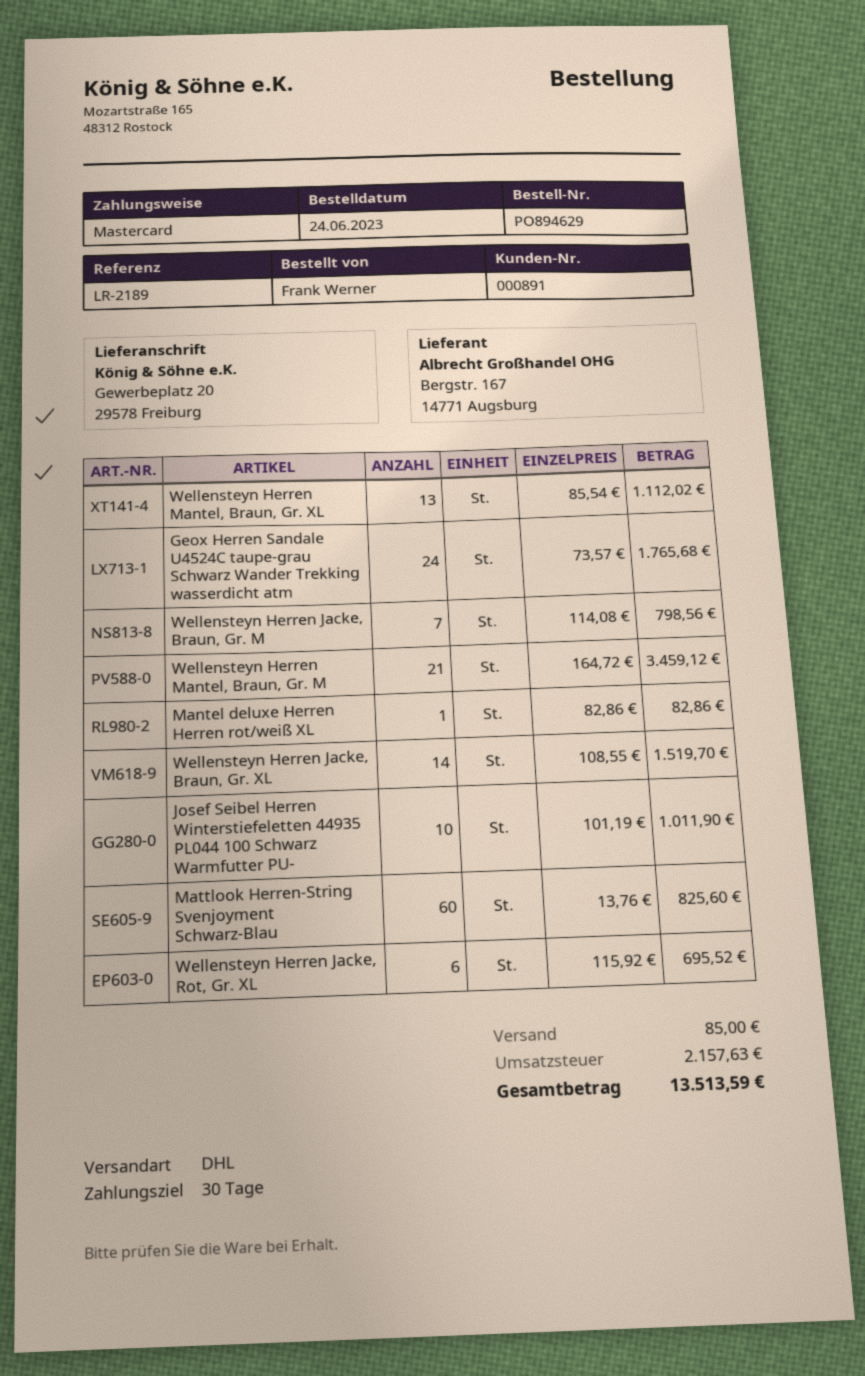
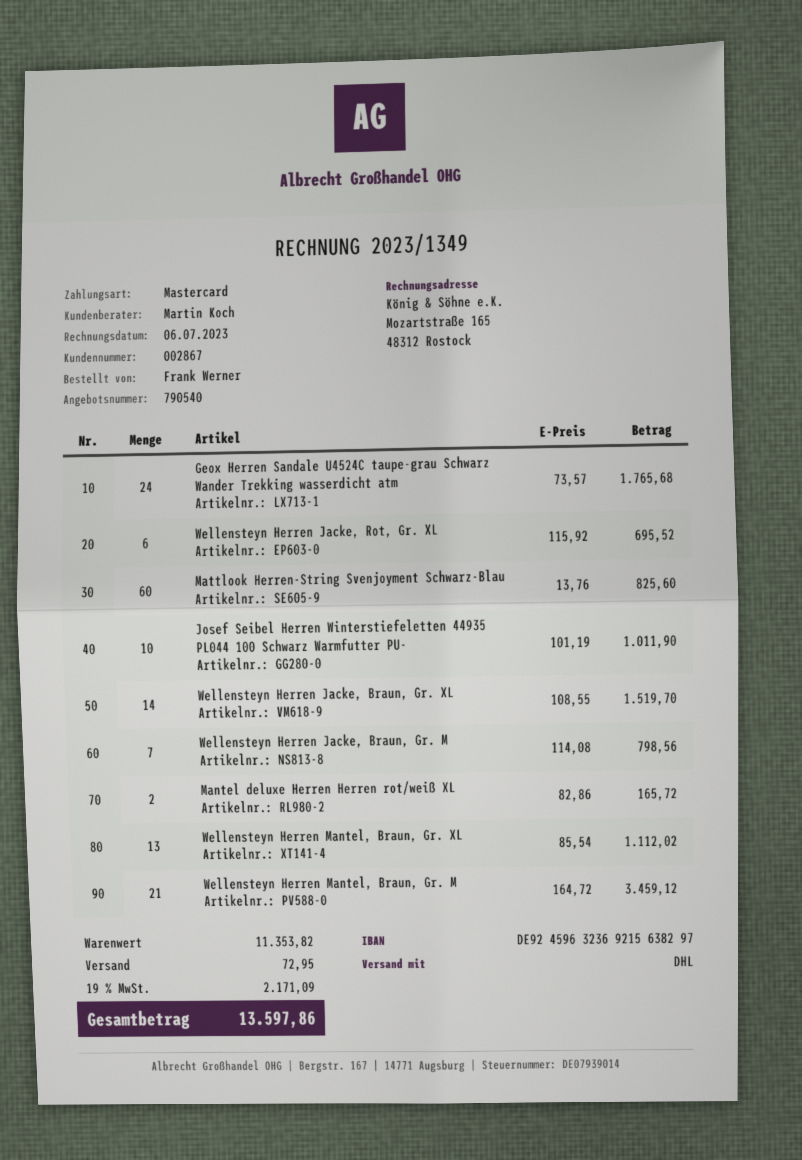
customer number: 000891 -> 002867
Mantel deluxe Herren Herren rot/weiß XL: 1 x 82.86 = 82.86 -> 2 x 82.86 = 165.72
shipping: 85.00 -> 72.95
tax: 2157.63 -> 2171.09
total: 13513.59 -> 13597.86

